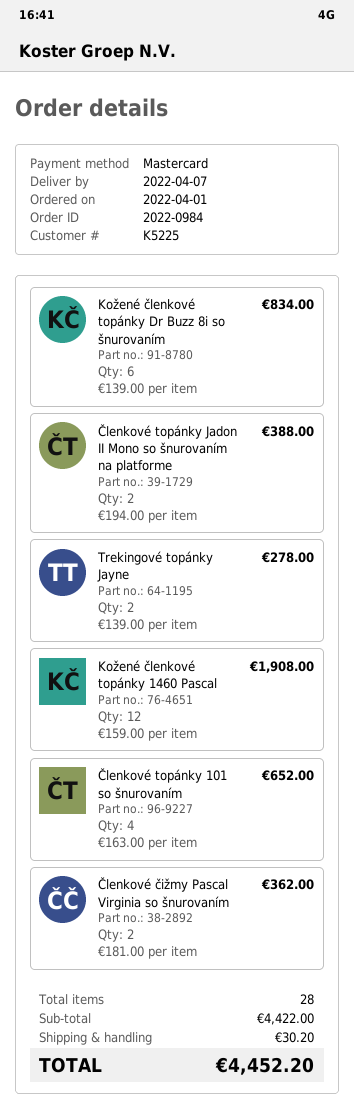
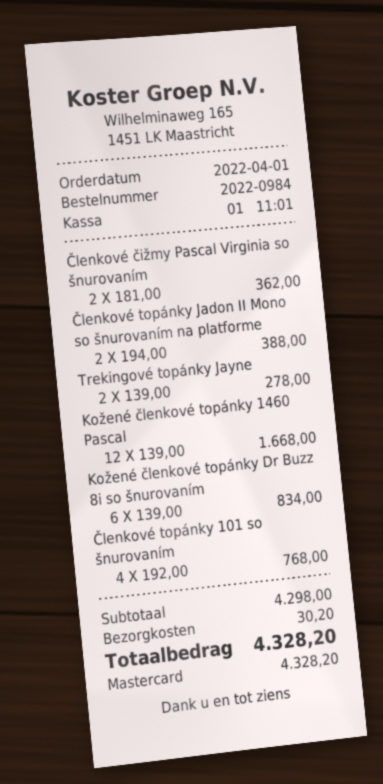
Kožené členkové topánky 1460 Pascal: 12 x 159.00 = 1908.00 -> 12 x 139.00 = 1668.00
Členkové topánky 101 so šnurovaním: 4 x 163.00 = 652.00 -> 4 x 192.00 = 768.00
subtotal: 4422.00 -> 4298.00
total: 4452.20 -> 4328.20

